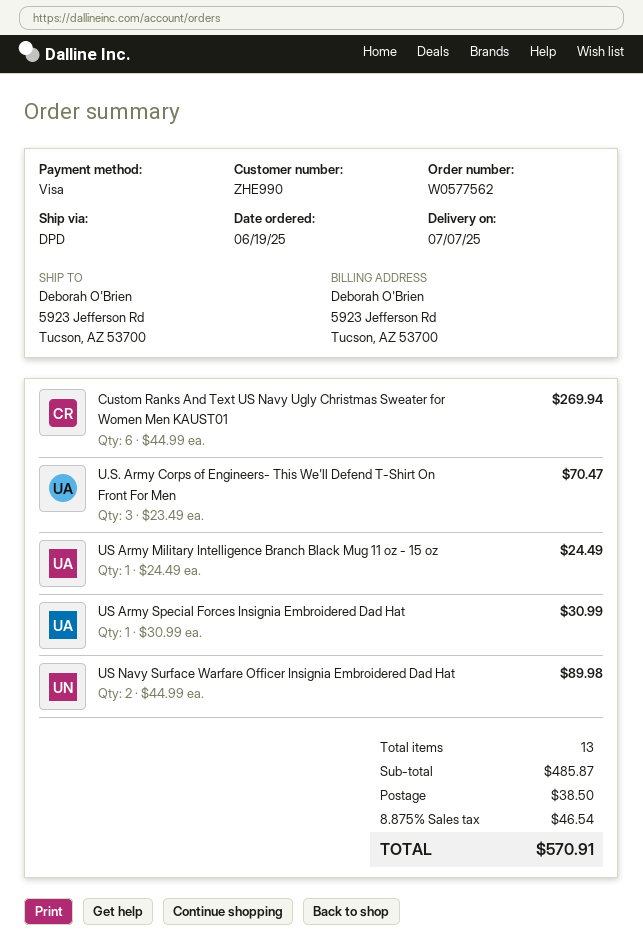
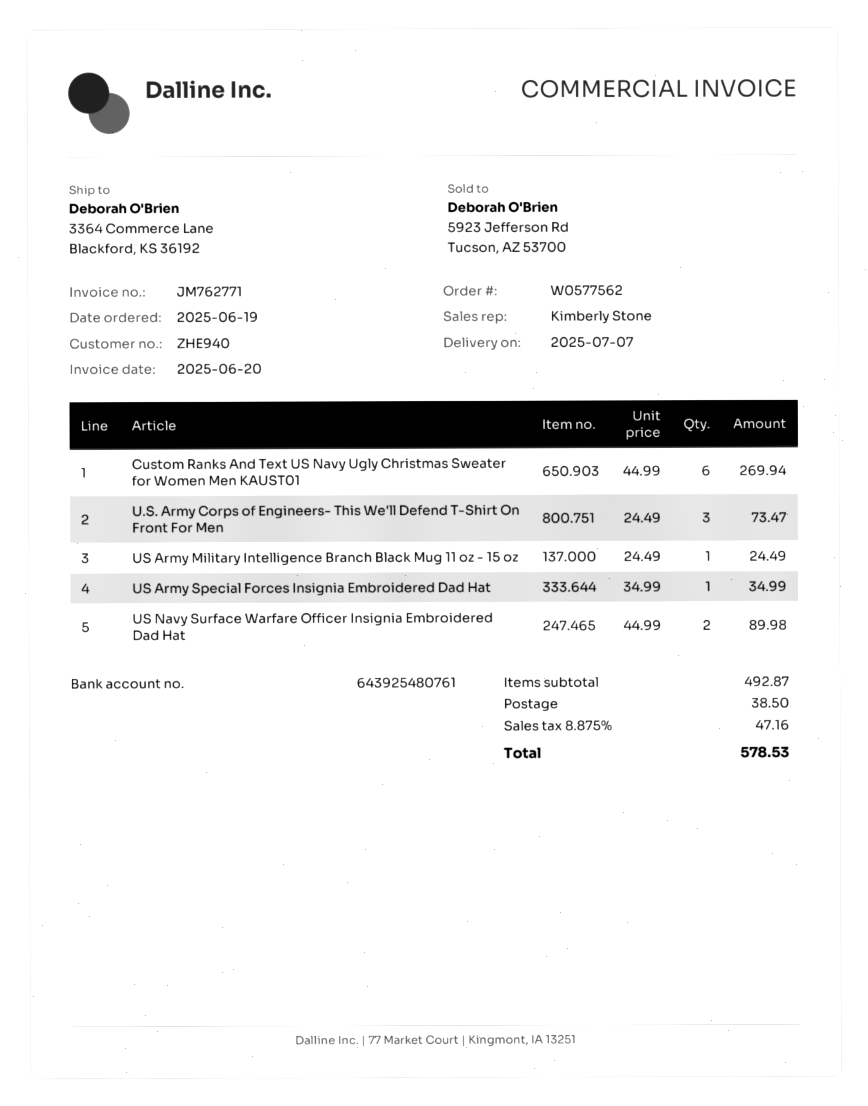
customer number: ZHE990 -> ZHE940
ship to: 5923 Jefferson Rd, Tucson, AZ 53700 -> 3364 Commerce Lane, Blackford, KS 36192
U.S. Army Corps of Engineers- This We'll Defend T-Shirt On Front For Men: 3 x 23.49 = 70.47 -> 3 x 24.49 = 73.47
US Army Special Forces Insignia Embroidered Dad Hat: 1 x 30.99 = 30.99 -> 1 x 34.99 = 34.99
subtotal: 485.87 -> 492.87
tax: 8.875% = 46.54 -> 8.875% = 47.16
total: 570.91 -> 578.53

